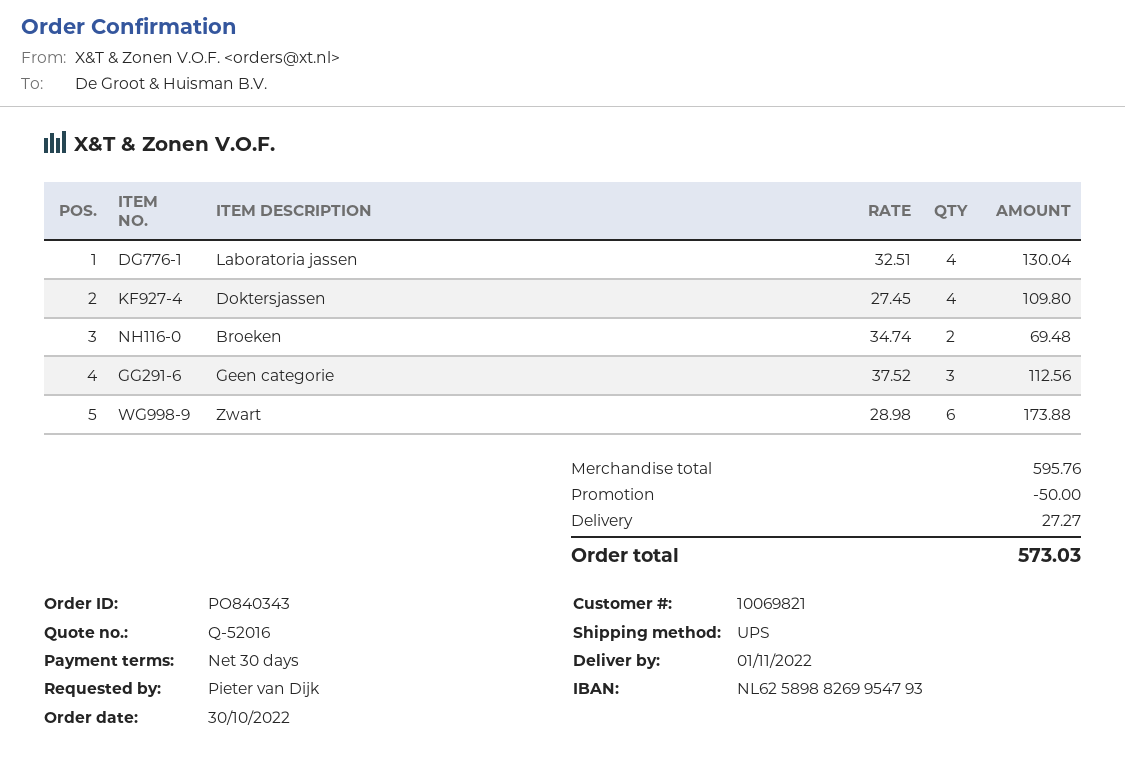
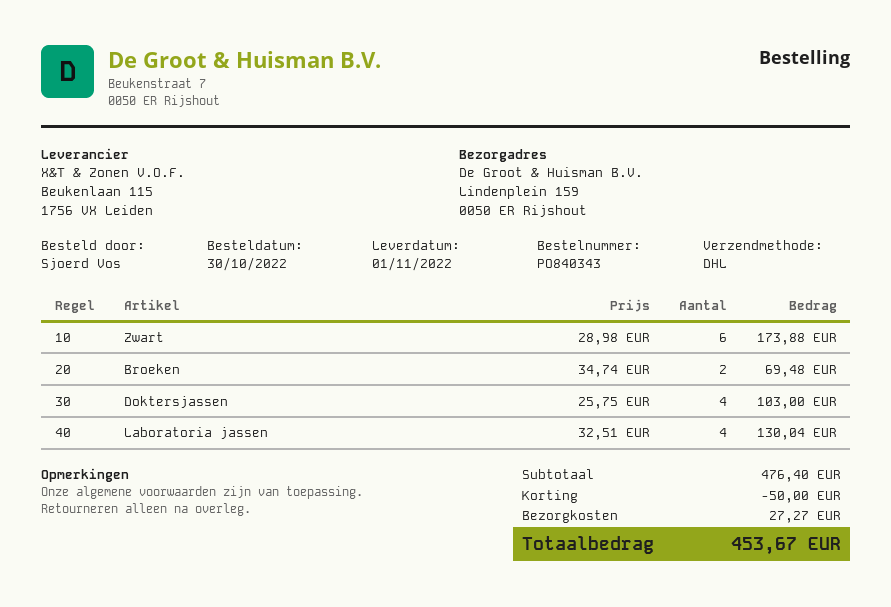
ordered by: Pieter van Dijk -> Sjoerd Vos
shipping method: UPS -> DHL
Doktersjassen: 4 x 27.45 = 109.80 -> 4 x 25.75 = 103.00
Geen categorie: 3 x 37.52 = 112.56 -> none
subtotal: 595.76 -> 476.40
total: 573.03 -> 453.67

